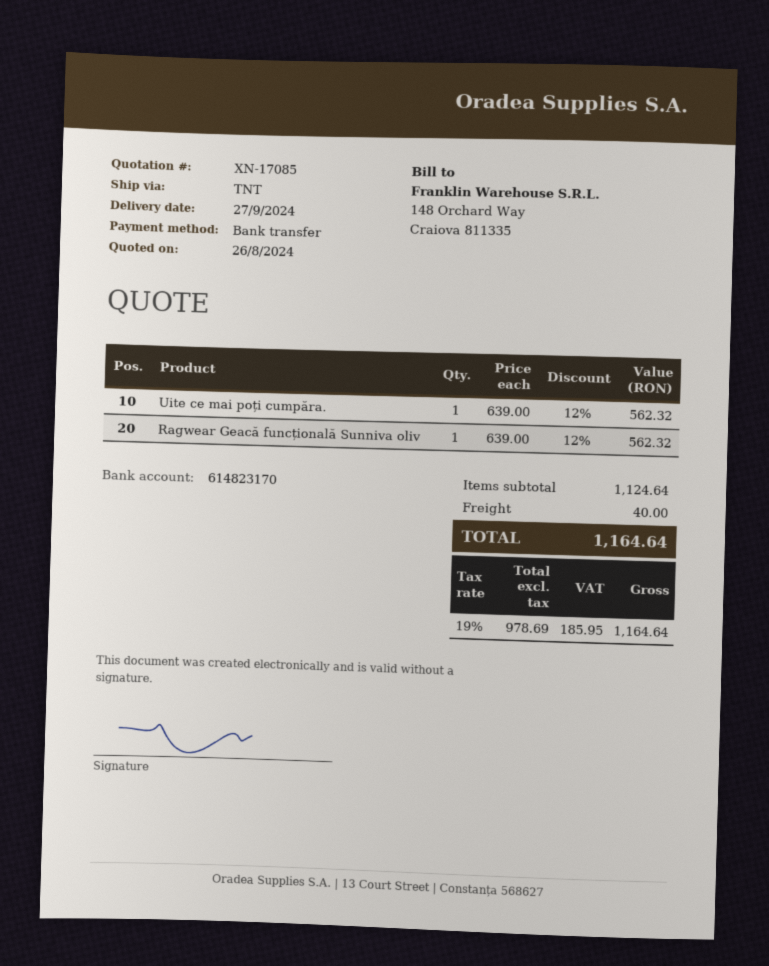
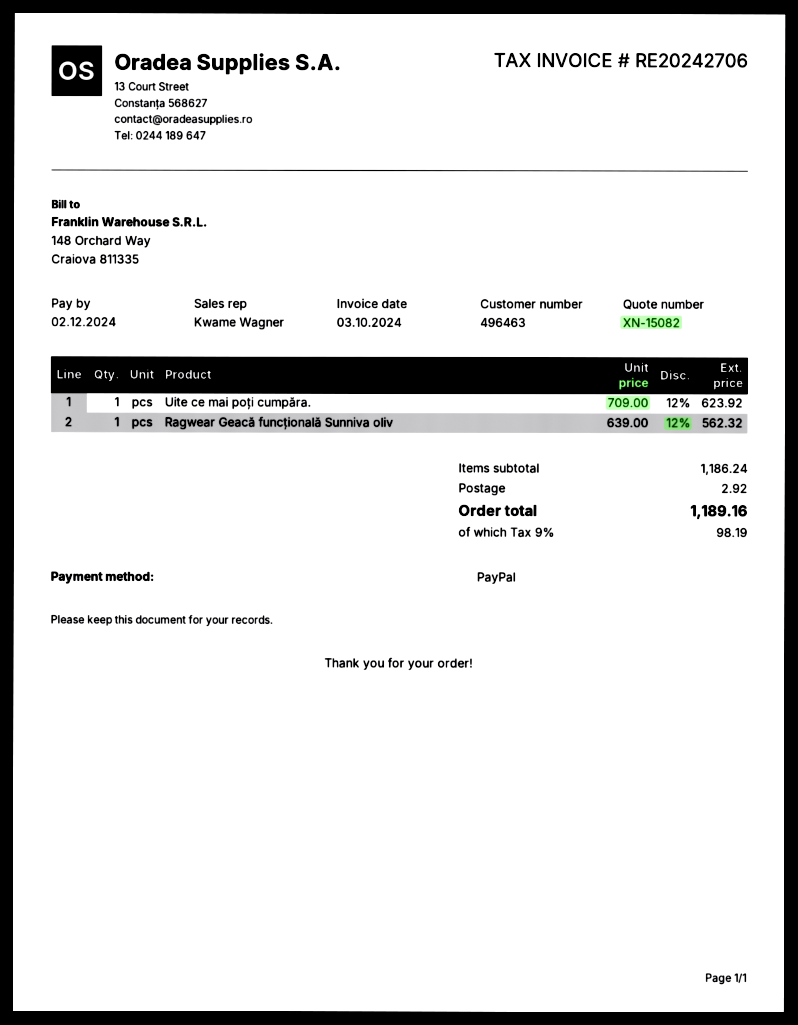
quote number: XN-17085 -> XN-15082
payment method: bank transfer -> PayPal
Uite ce mai poți cumpăra.: 1 x 639.00 - 12% = 562.32 -> 1 x 709.00 - 12% = 623.92
subtotal: 1124.64 -> 1186.24
shipping: 40.00 -> 2.92
tax: 19% = 185.95 -> 9% = 98.19
total: 1164.64 -> 1189.16

